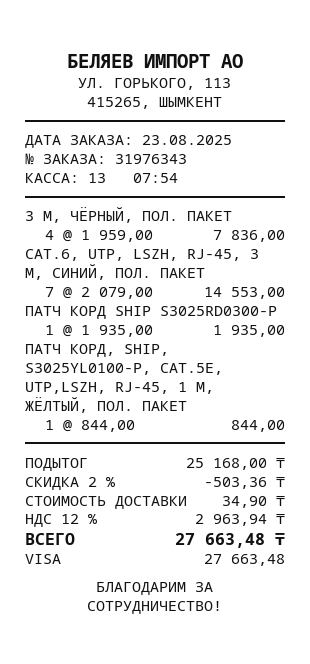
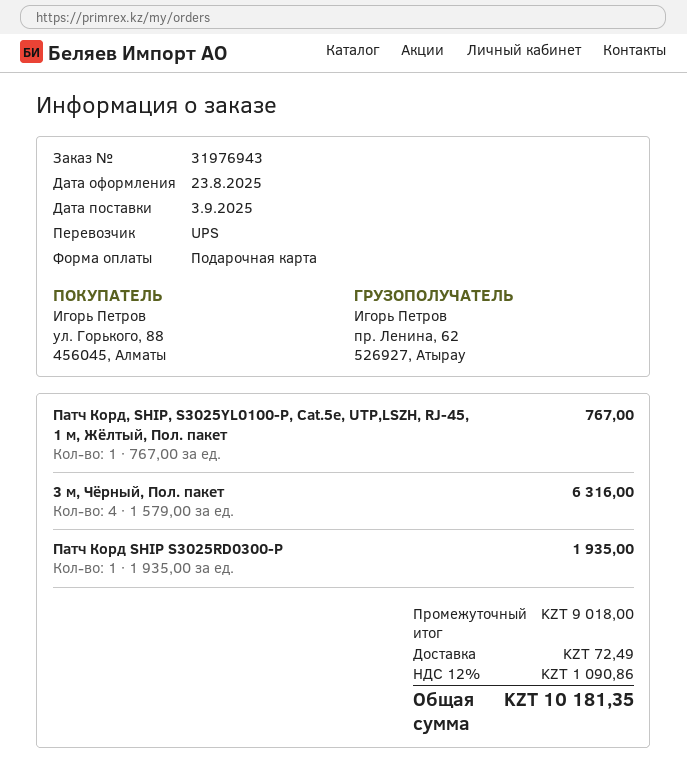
order number: 31976343 -> 31976943
payment method: Visa -> gift card
3 М, ЧЁРНЫЙ, ПОЛ. ПАКЕТ: 4 x 1959.00 = 7836.00 -> 4 x 1579.00 = 6316.00
CAT.6, UTP, LSZH, RJ-45, 3 М, СИНИЙ, ПОЛ. ПАКЕТ: 7 x 2079.00 = 14553.00 -> none
ПАТЧ КОРД, SHIP, S3025YL0100-P, CAT.5E, UTP,LSZH, RJ-45, 1 М, ЖЁЛТЫЙ, ПОЛ. ПАКЕТ: 1 x 844.00 = 844.00 -> 1 x 767.00 = 767.00
subtotal: 25168.00 -> 9018.00
discount: 2% = 503.36 -> none
shipping: 34.90 -> 72.49
tax: 12% = 2963.94 -> 12% = 1090.86
total: 27663.48 -> 10181.35

